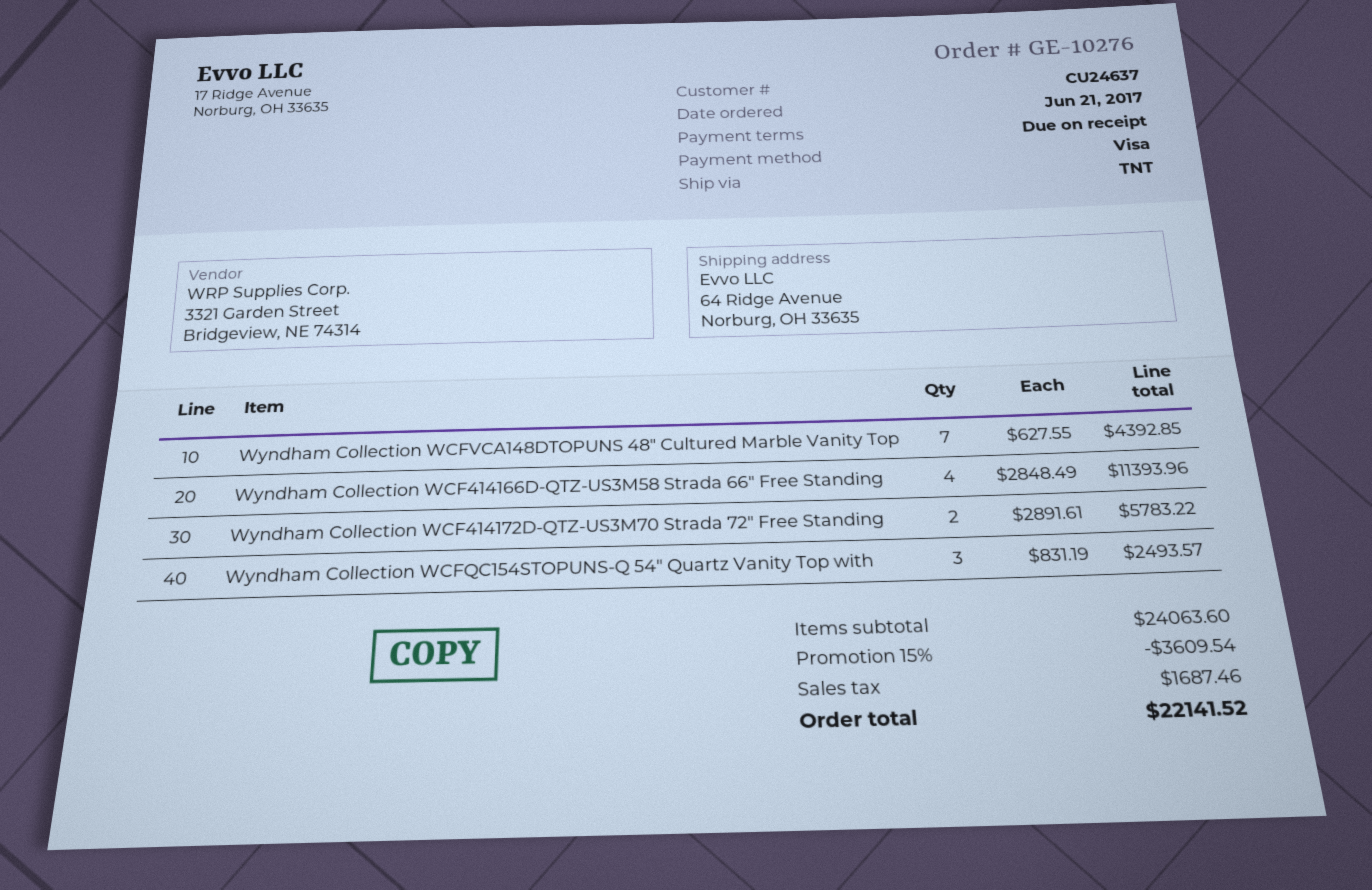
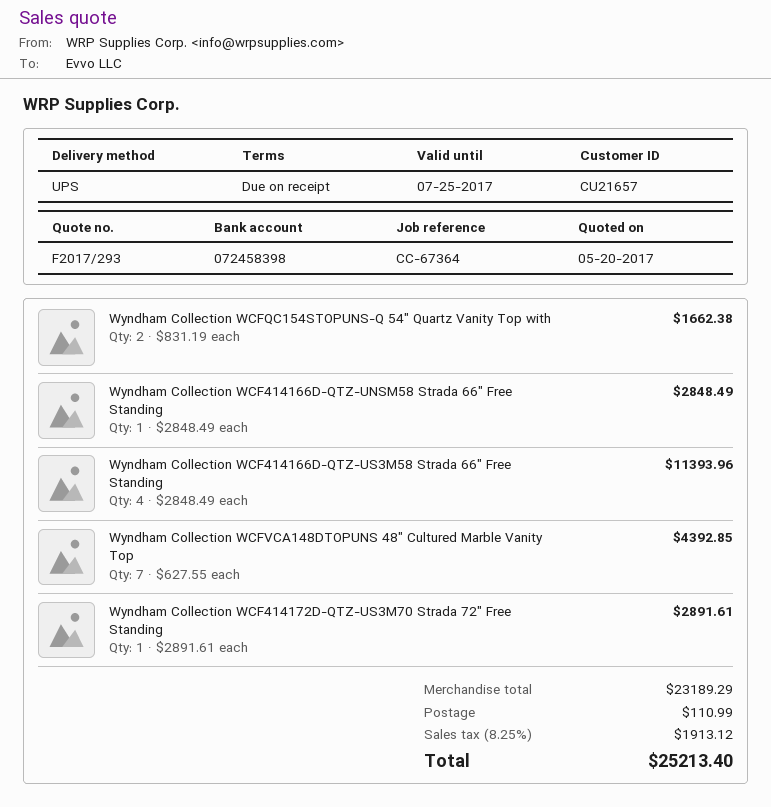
customer number: CU24637 -> CU21657
shipping method: TNT -> UPS
Wyndham Collection WCF414172D-QTZ-US3M70 Strada 72" Free Standing: 2 x 2891.61 = 5783.22 -> 1 x 2891.61 = 2891.61
Wyndham Collection WCFQC154STOPUNS-Q 54" Quartz Vanity Top with: 3 x 831.19 = 2493.57 -> 2 x 831.19 = 1662.38
Wyndham Collection WCF414166D-QTZ-UNSM58 Strada 66" Free Standing: none -> 1 x 2848.49 = 2848.49
subtotal: 24063.60 -> 23189.29
discount: 15% = 3609.54 -> none
shipping: none -> 110.99
tax: 1687.46 -> 1913.12
total: 22141.52 -> 25213.40

